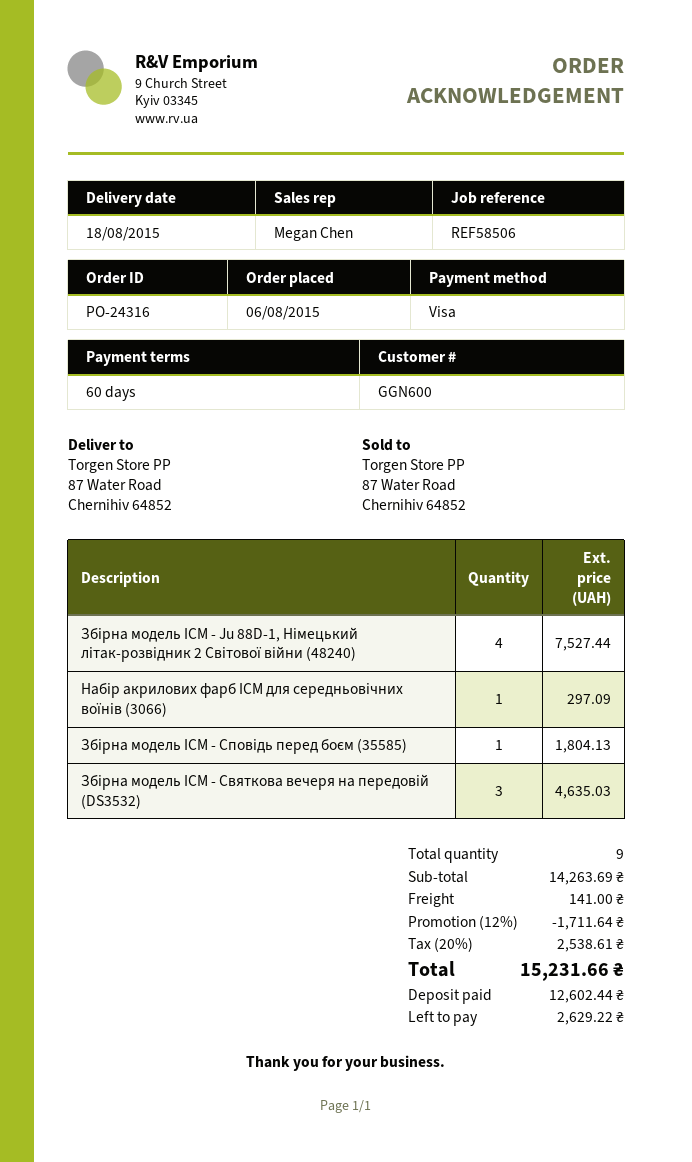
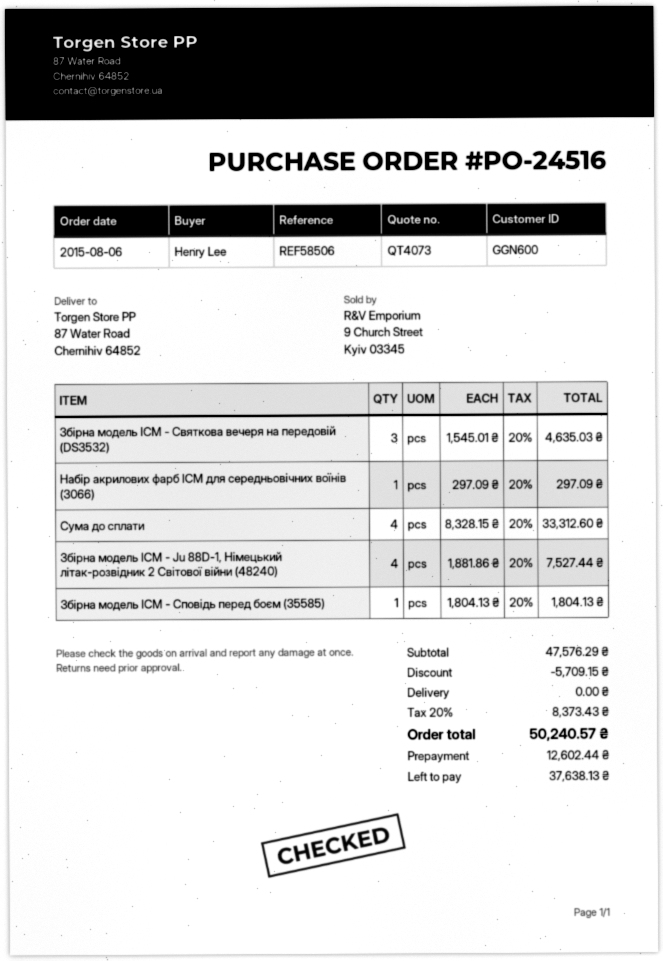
order number: PO-24316 -> PO-24516
Сума до сплати: none -> 4 for 33312.60
subtotal: 14263.69 -> 47576.29
discount: 1711.64 -> 5709.15
shipping: 141.00 -> 0.00
tax: 20% = 2538.61 -> 20% = 8373.43
total: 15231.66 -> 50240.57
balance: 2629.22 -> 37638.13

